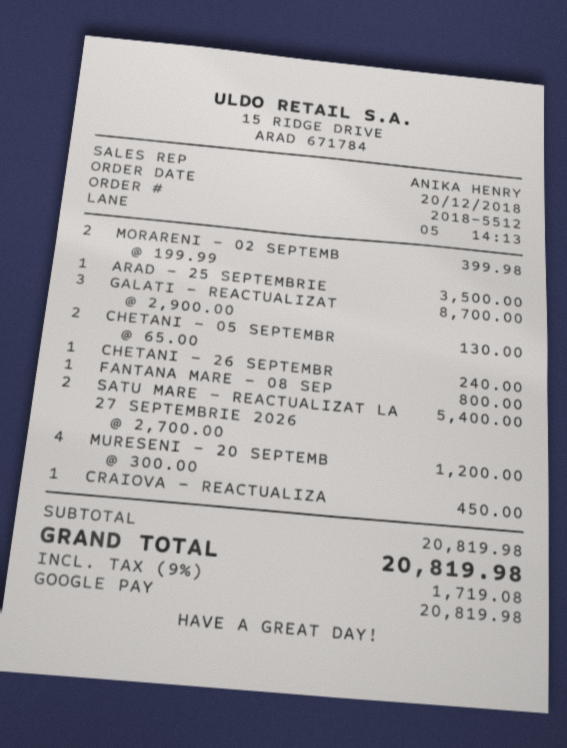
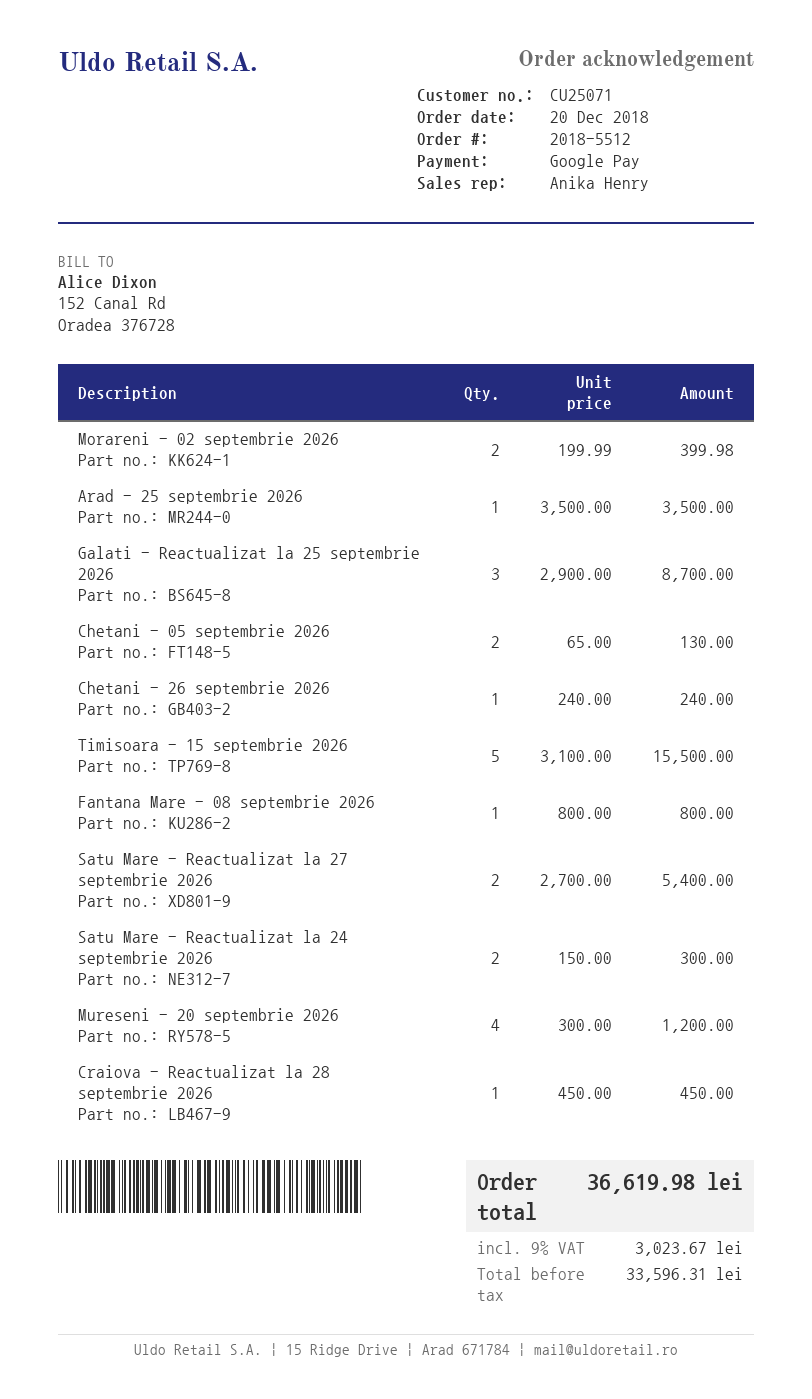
Timisoara - 15 septembrie 2026: none -> 5 x 3100.00 = 15500.00
Satu Mare - Reactualizat la 24 septembrie 2026: none -> 2 x 150.00 = 300.00
tax: 9% = 1719.08 -> 9% = 3023.67
total: 20819.98 -> 36619.98

